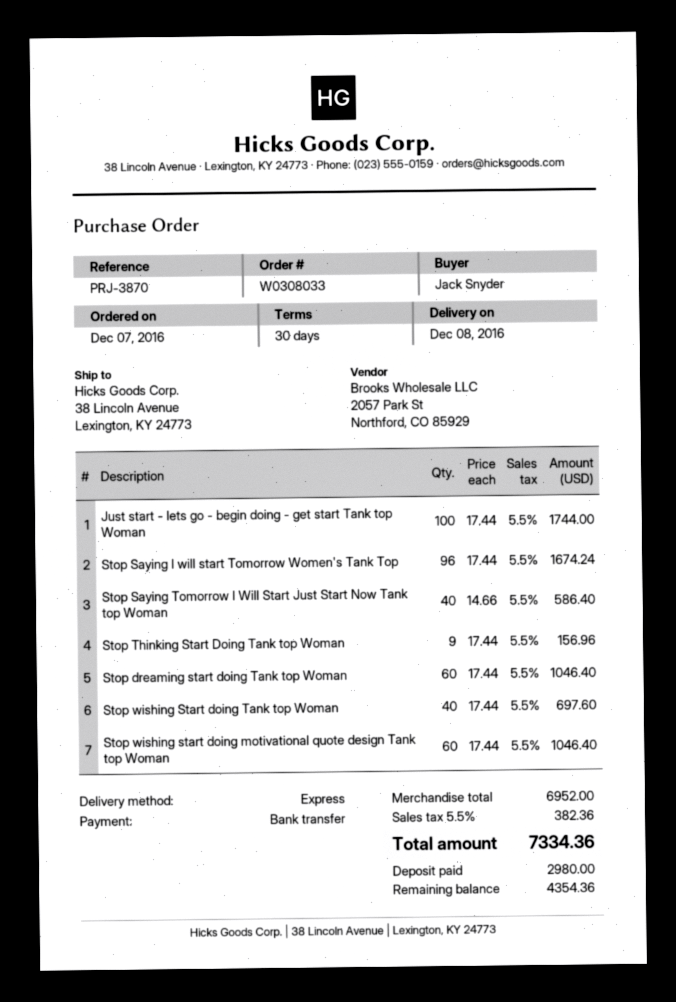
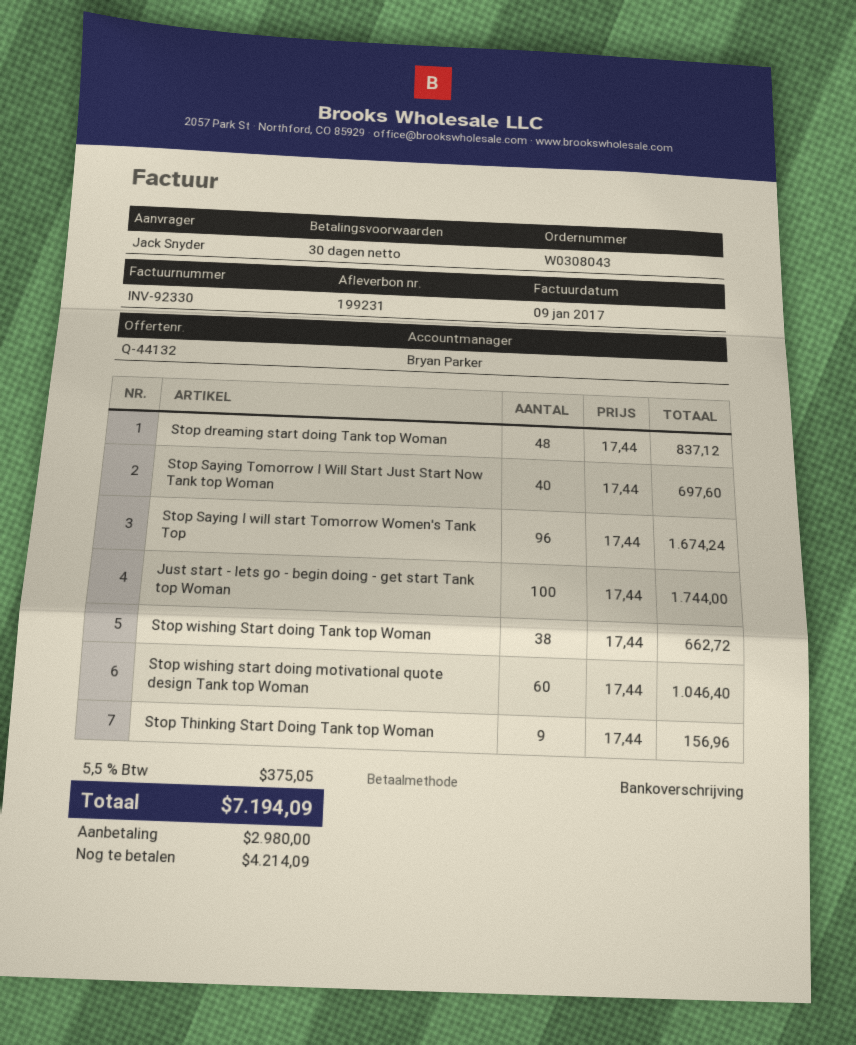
order number: W0308033 -> W0308043
Stop Saying Tomorrow I Will Start Just Start Now Tank top Woman: 40 x 14.66 = 586.40 -> 40 x 17.44 = 697.60
Stop dreaming start doing Tank top Woman: 60 x 17.44 = 1046.40 -> 48 x 17.44 = 837.12
Stop wishing Start doing Tank top Woman: 40 x 17.44 = 697.60 -> 38 x 17.44 = 662.72
tax: 5.5% = 382.36 -> 5.5% = 375.05
total: 7334.36 -> 7194.09
balance: 4354.36 -> 4214.09

